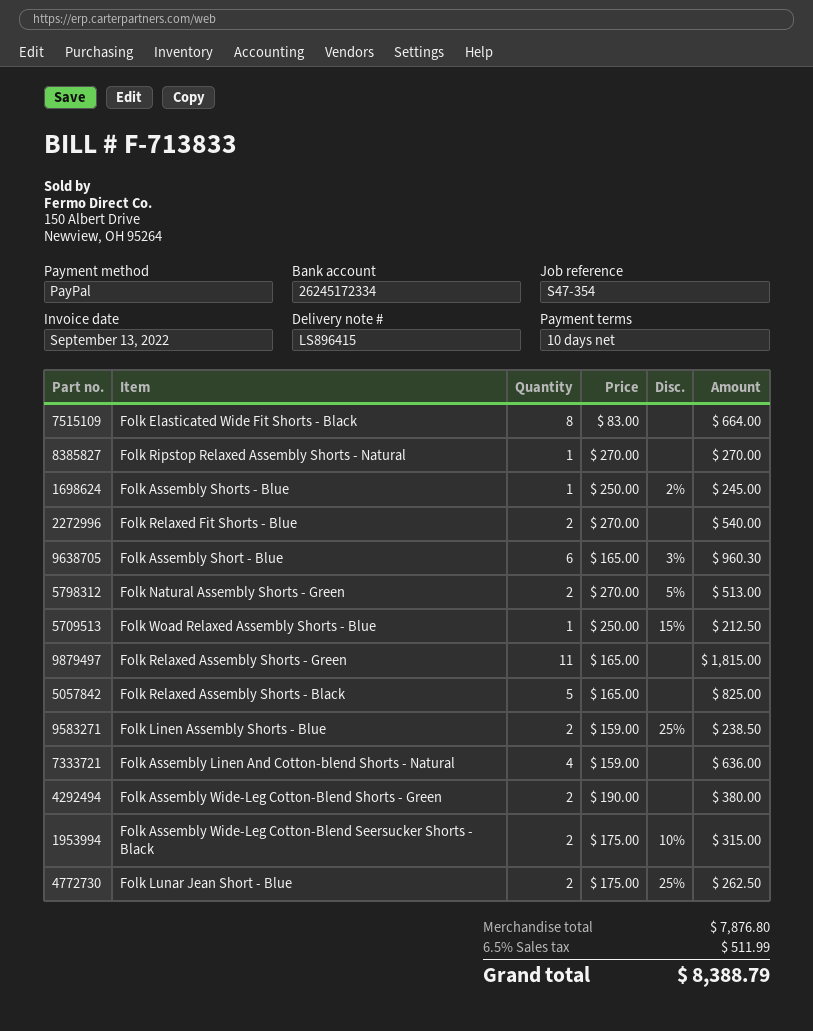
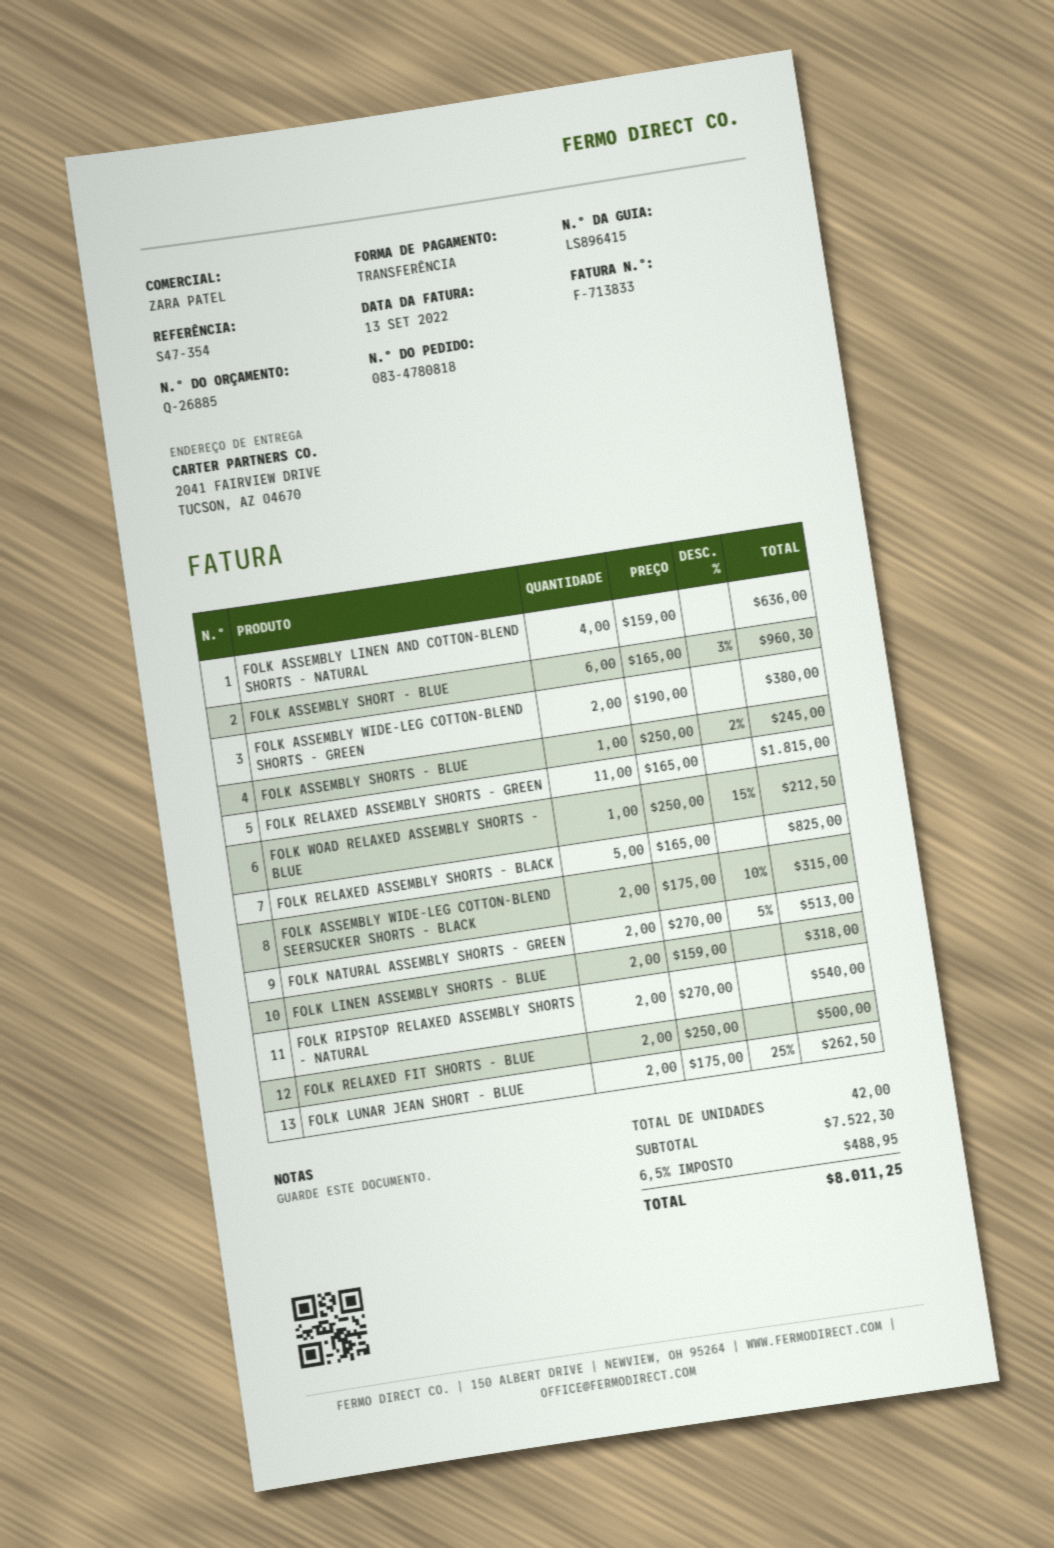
payment method: PayPal -> bank transfer
Folk Elasticated Wide Fit Shorts - Black: 8 x 83.00 = 664.00 -> none
Folk Ripstop Relaxed Assembly Shorts - Natural: 1 x 270.00 = 270.00 -> 2 x 270.00 = 540.00
Folk Relaxed Fit Shorts - Blue: 2 x 270.00 = 540.00 -> 2 x 250.00 = 500.00
Folk Linen Assembly Shorts - Blue: 2 x 159.00 - 25% = 238.50 -> 2 x 159.00 = 318.00
subtotal: 7876.80 -> 7522.30
tax: 6.5% = 511.99 -> 6.5% = 488.95
total: 8388.79 -> 8011.25

